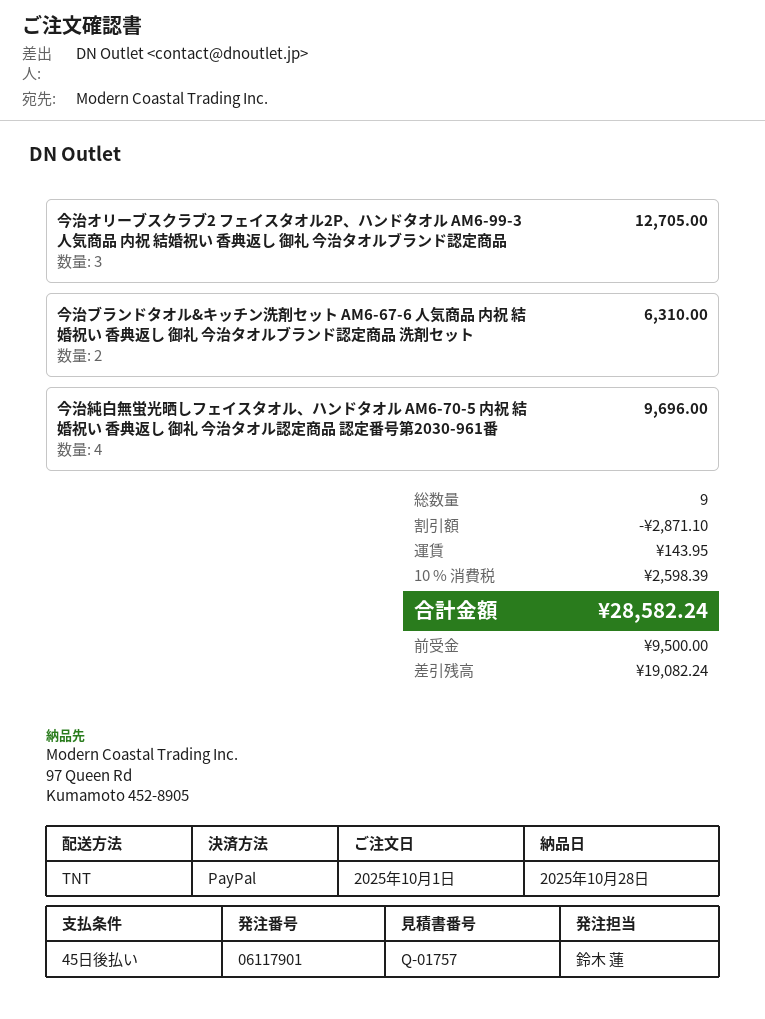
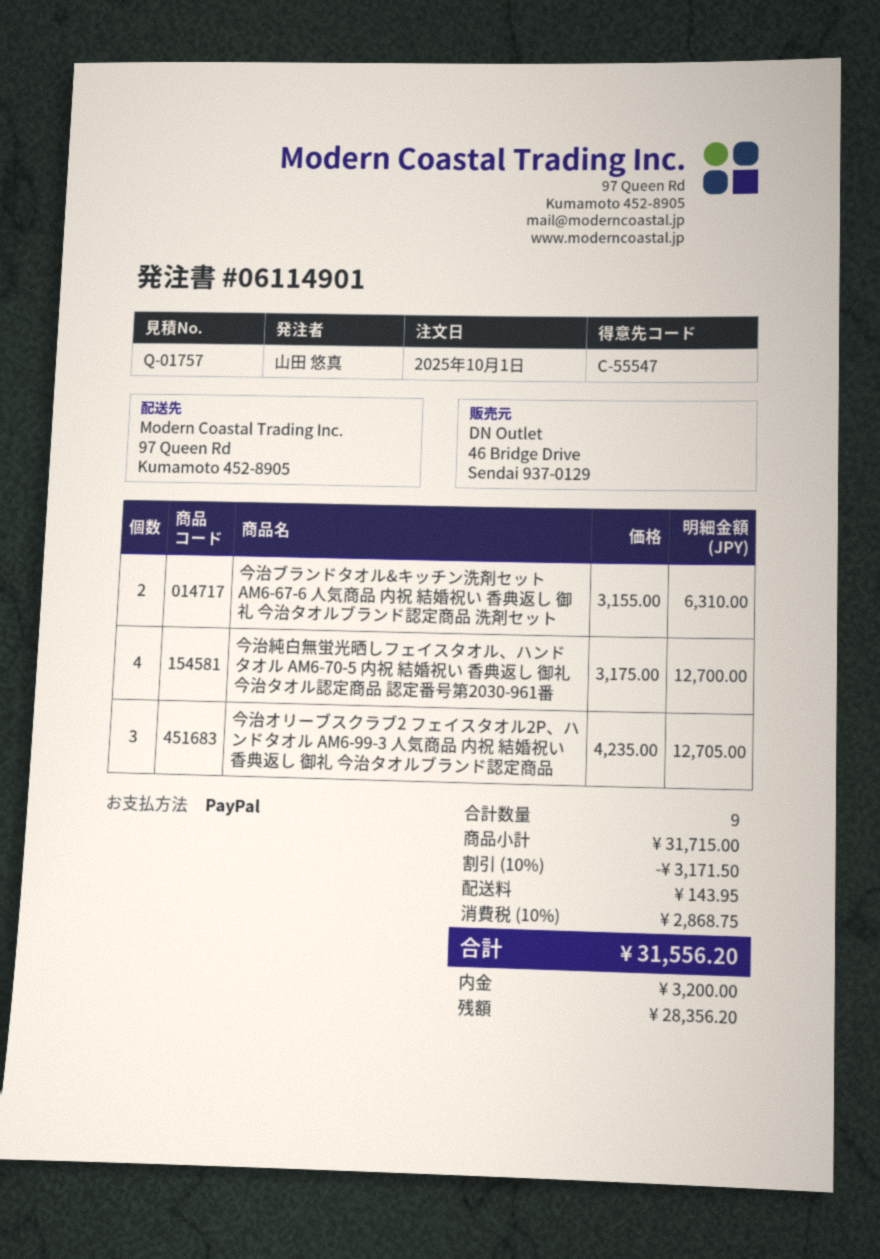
order number: 06117901 -> 06114901
ordered by: 鈴木 蓮 -> 山田 悠真
今治純白無蛍光晒しフェイスタオル、ハンドタオル AM6-70-5 内祝 結婚祝い 香典返し 御礼 今治タオル認定商品 認定番号第2030-961番: 4 for 9696.00 -> 4 for 12700.00
discount: 2871.10 -> 3171.50
tax: 10% = 2598.39 -> 10% = 2868.75
total: 28582.24 -> 31556.20
deposit: 9500.00 -> 3200.00
balance: 19082.24 -> 28356.20

